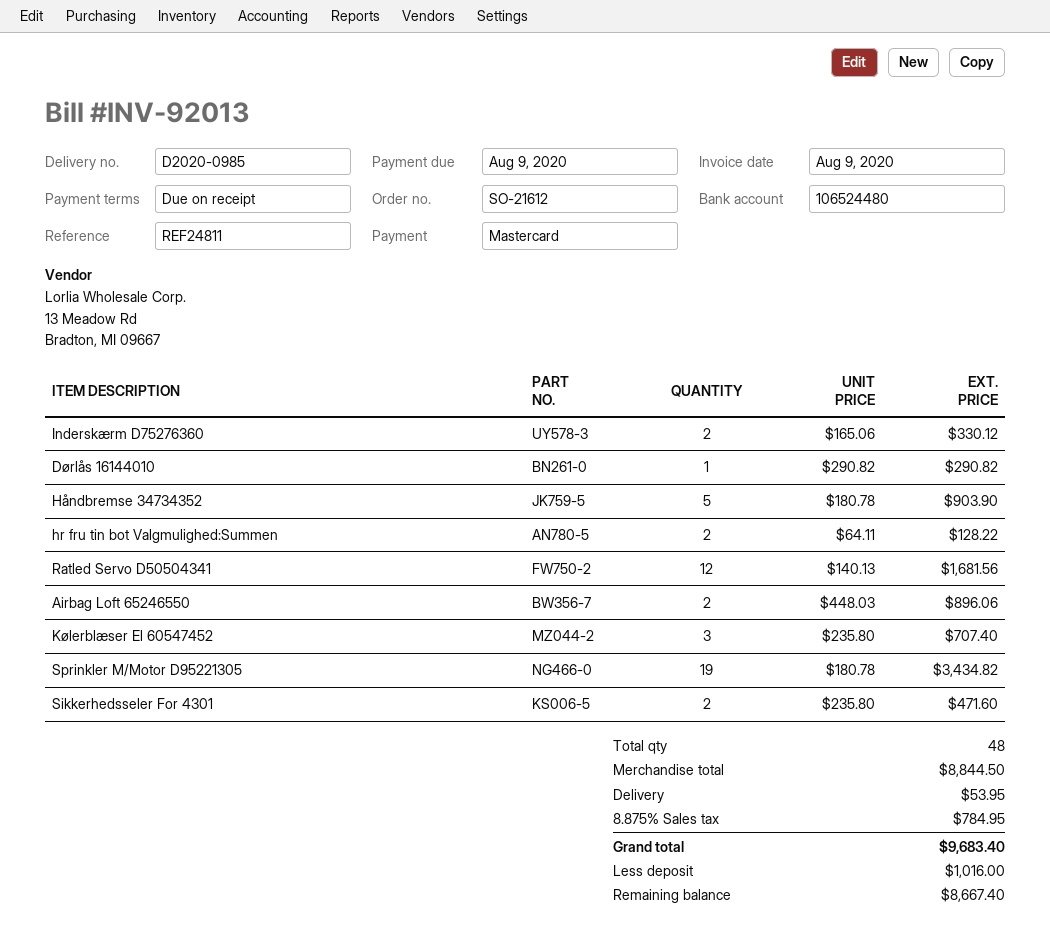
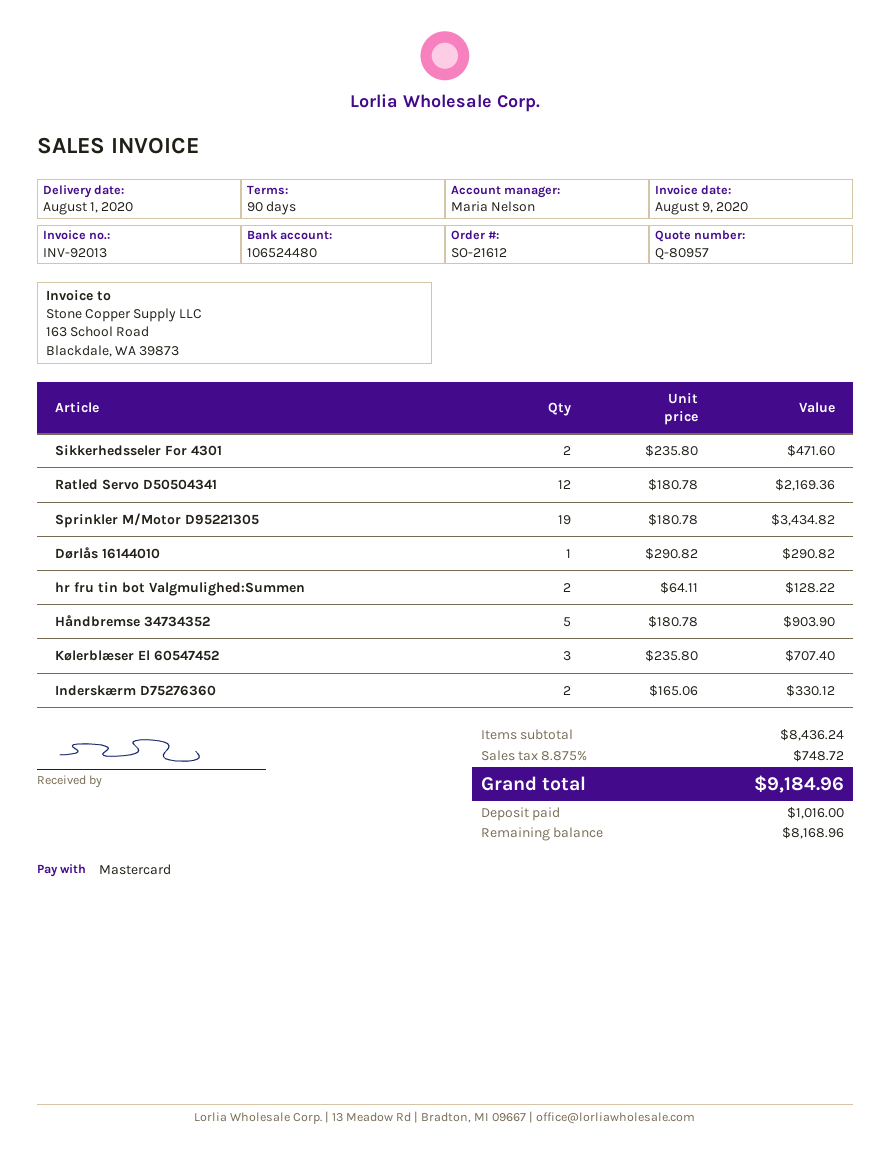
payment terms: on receipt -> 90 days
Ratled Servo D50504341: 12 x 140.13 = 1681.56 -> 12 x 180.78 = 2169.36
Airbag Loft 65246550: 2 x 448.03 = 896.06 -> none
subtotal: 8844.50 -> 8436.24
shipping: 53.95 -> none
tax: 8.875% = 784.95 -> 8.875% = 748.72
total: 9683.40 -> 9184.96
balance: 8667.40 -> 8168.96

